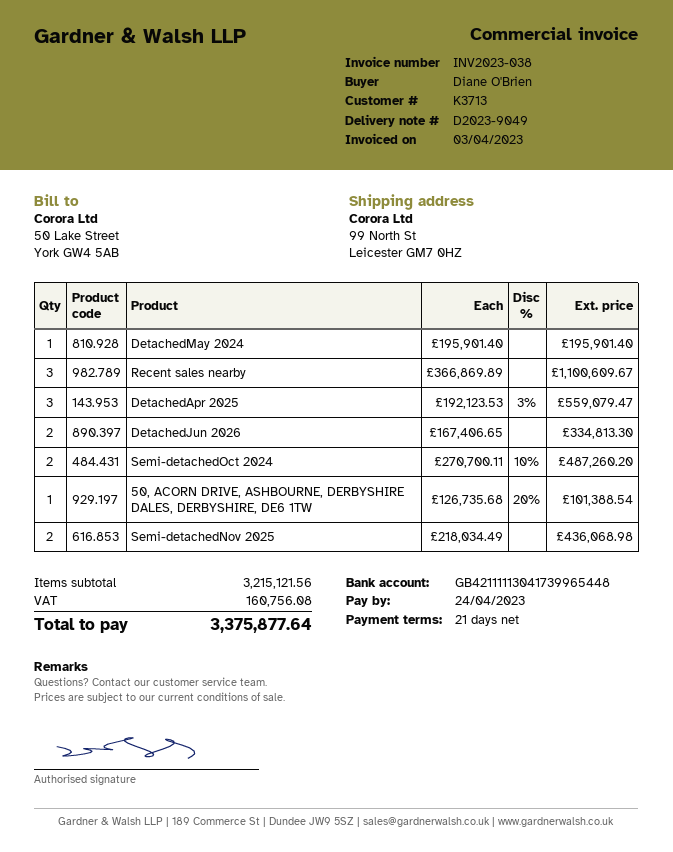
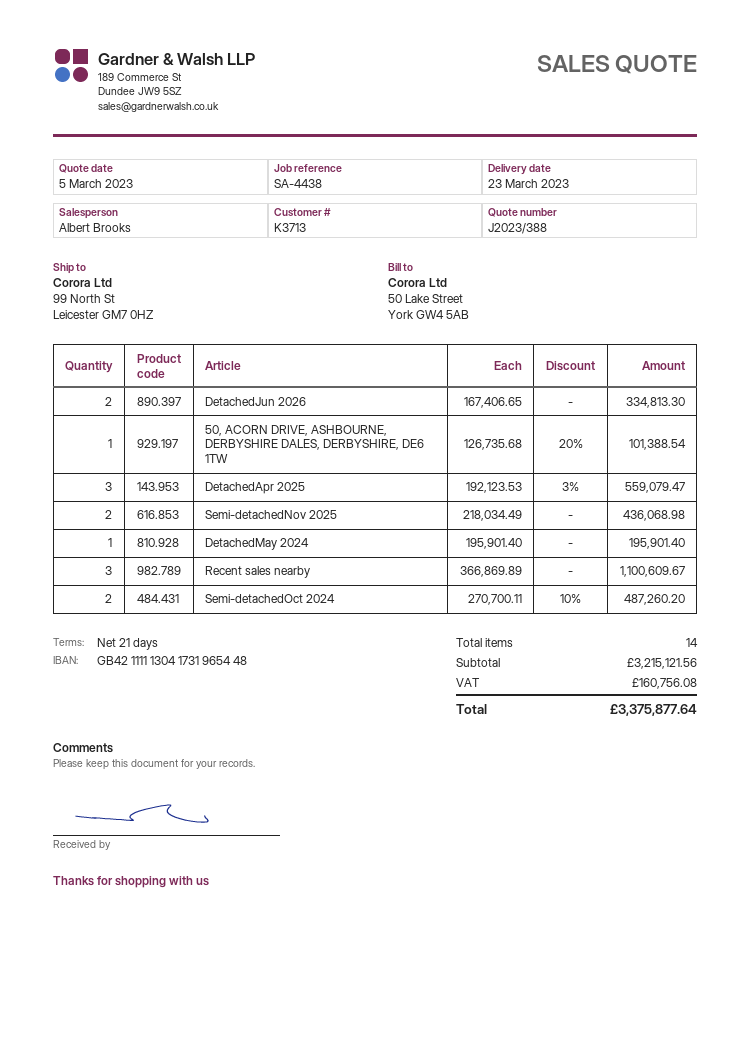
bank account: GB42111113041739965448 -> GB42111113041731965448

